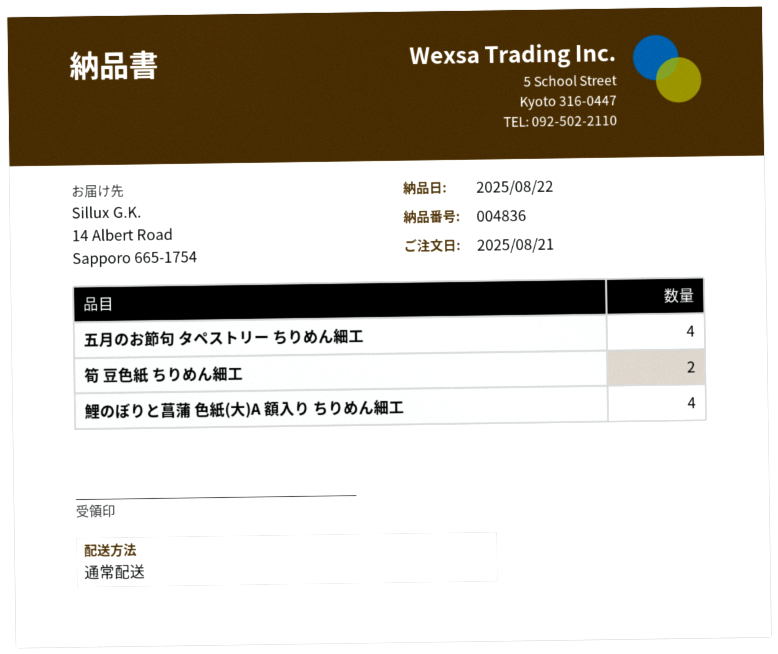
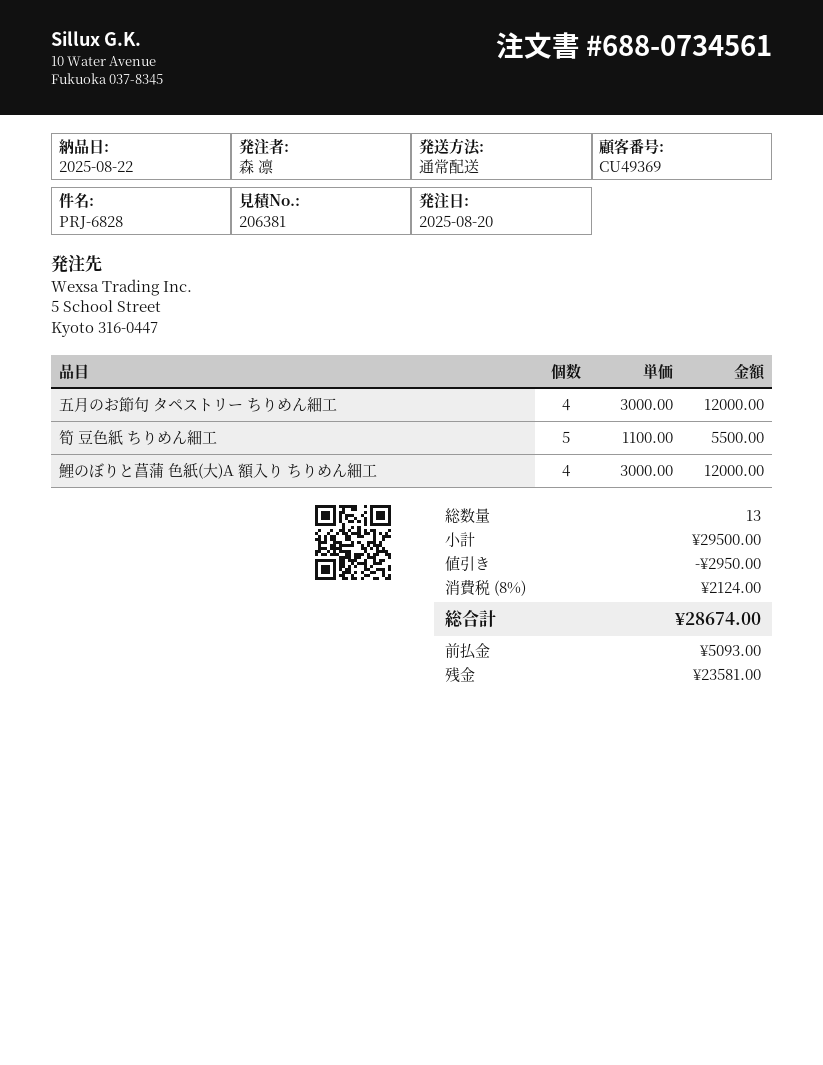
order date: 2025-08-21 -> 2025-08-20
筍 豆色紙 ちりめん細工: 2 -> 5

